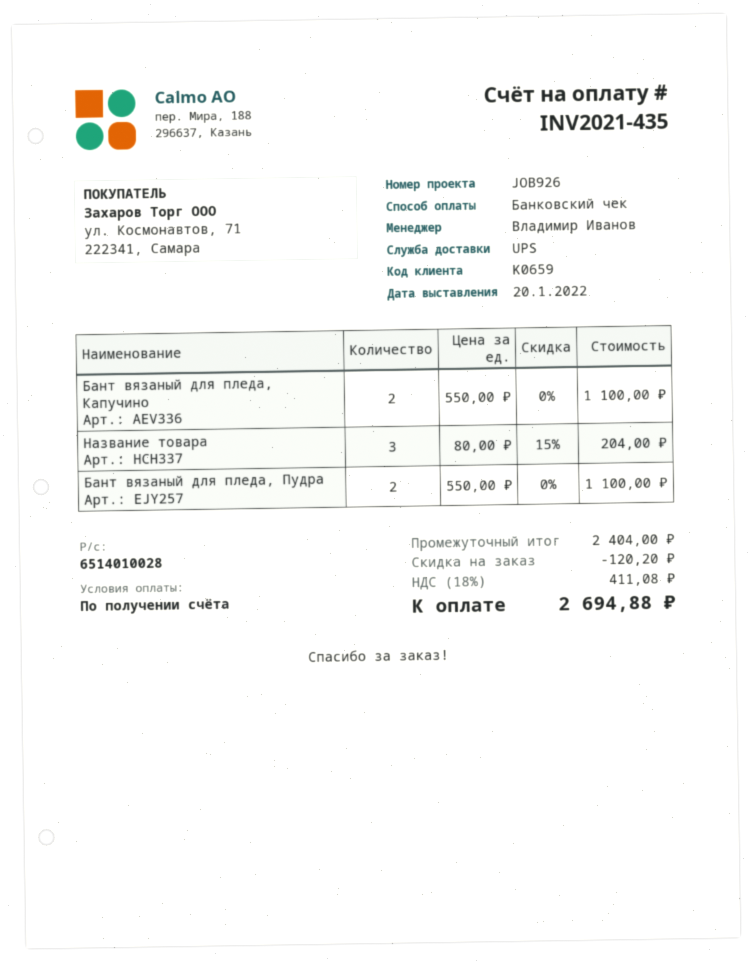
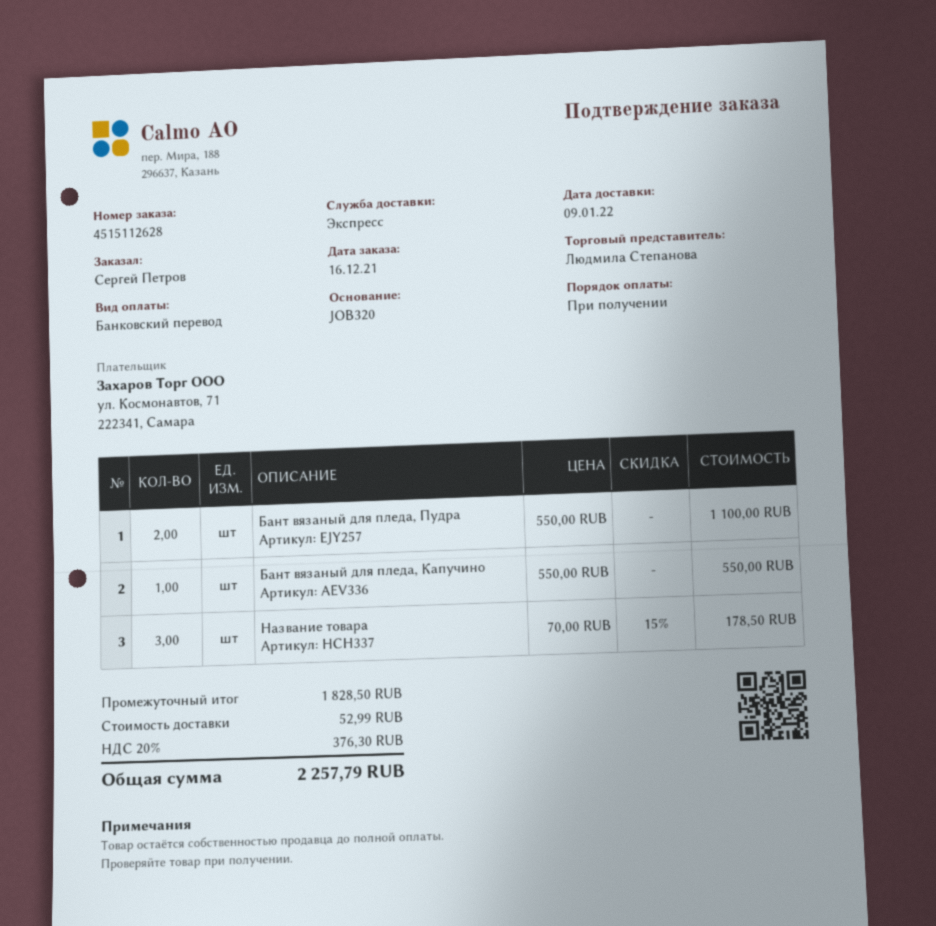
reference: JOB926 -> JOB320
sales rep: Владимир Иванов -> Людмила Степанова
payment method: cheque -> bank transfer
shipping method: UPS -> express
Бант вязаный для пледа, Капучино: 2 x 550.00 = 1100.00 -> 1 x 550.00 = 550.00
Название товара: 3 x 80.00 - 15% = 204.00 -> 3 x 70.00 - 15% = 178.50
subtotal: 2404.00 -> 1828.50
discount: 120.20 -> none
shipping: none -> 52.99
tax: 18% = 411.08 -> 20% = 376.30
total: 2694.88 -> 2257.79

